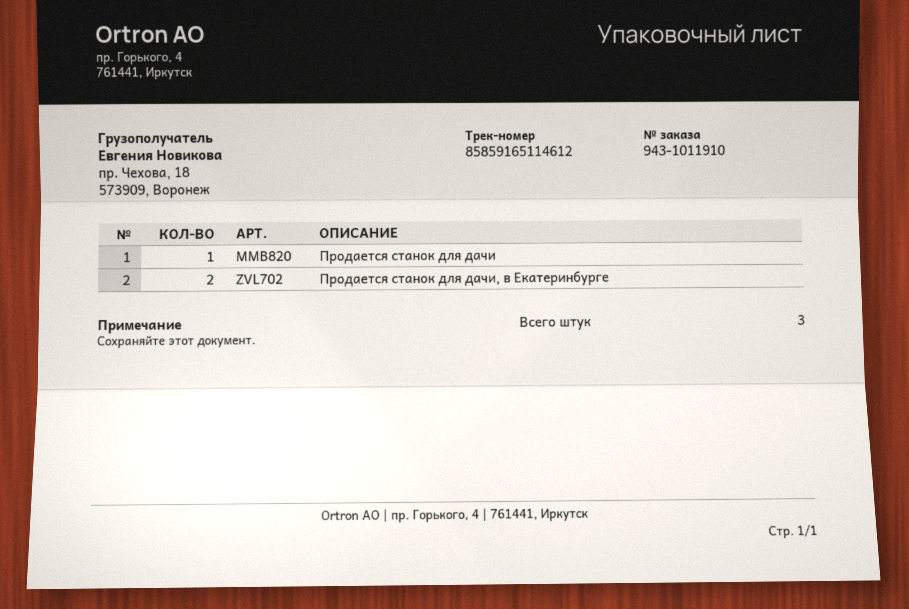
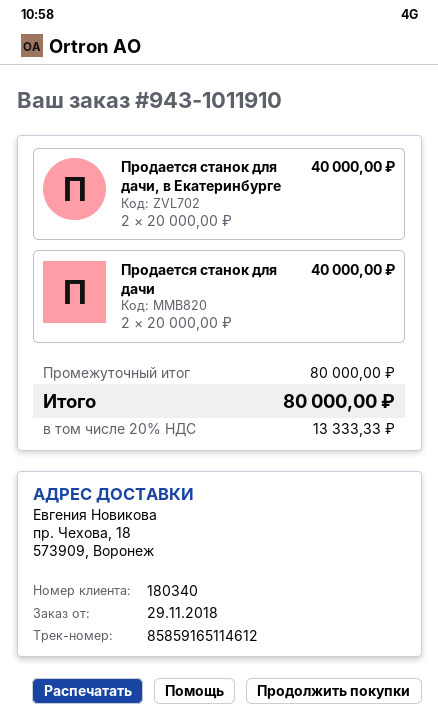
Продается станок для дачи: 1 -> 2

